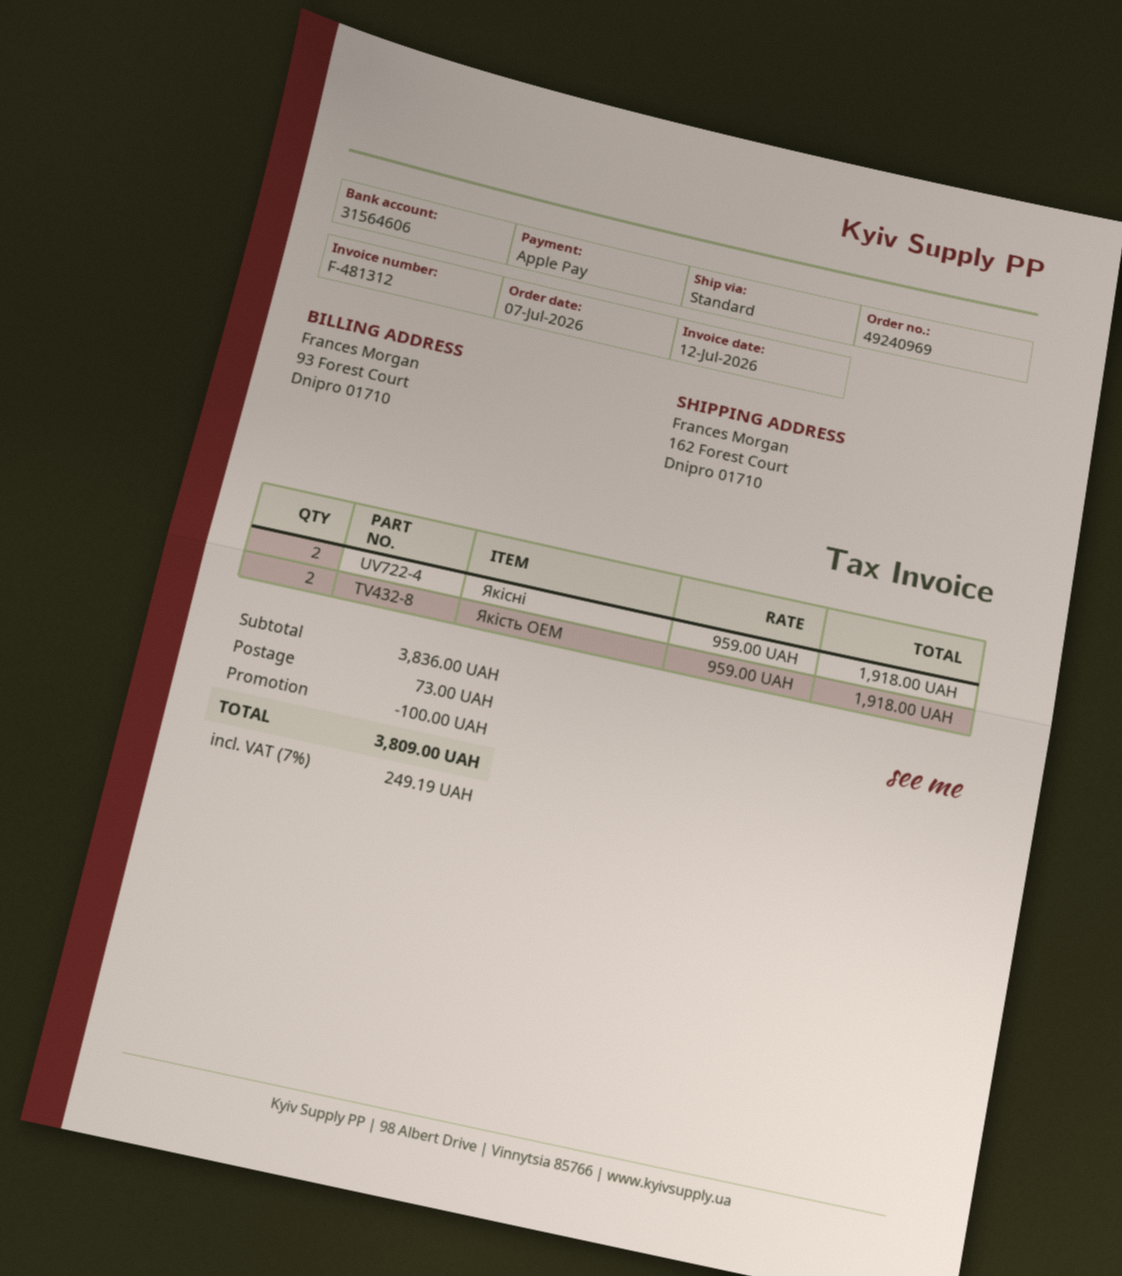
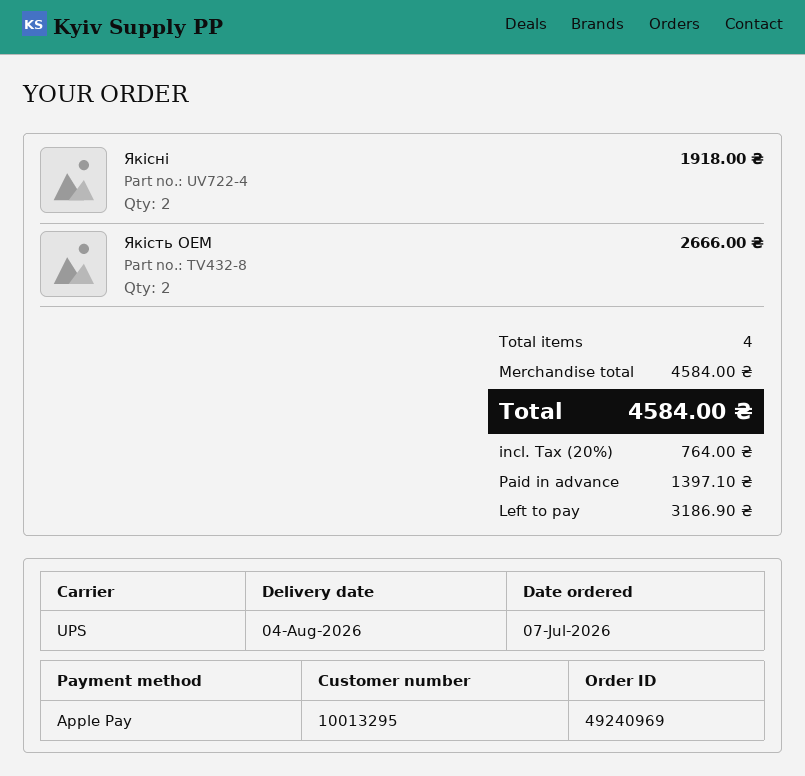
shipping method: standard -> UPS
Якість OEM: 2 for 1918.00 -> 2 for 2666.00
subtotal: 3836.00 -> 4584.00
discount: 100.00 -> none
shipping: 73.00 -> none
tax: 7% = 249.19 -> 20% = 764.00
total: 3809.00 -> 4584.00

